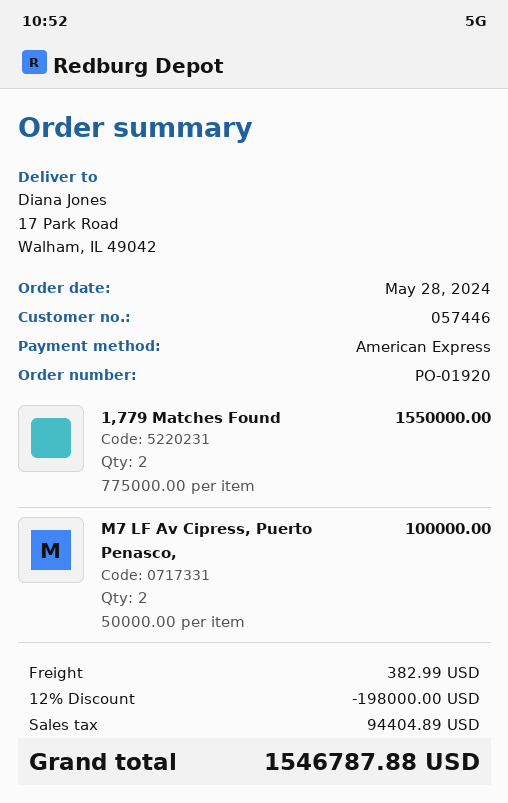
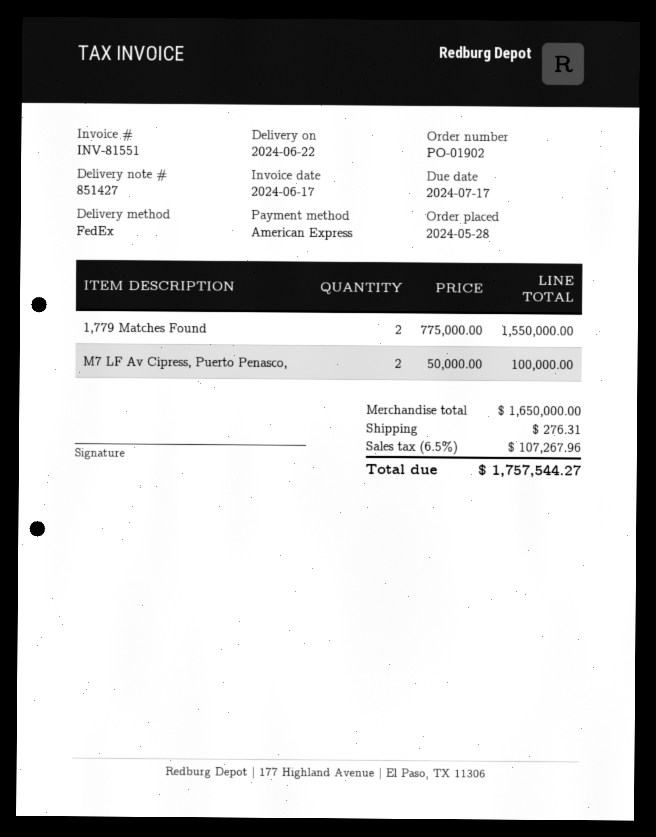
order number: PO-01920 -> PO-01902
discount: 12% = 198000.00 -> none
shipping: 382.99 -> 276.31
tax: 94404.89 -> 107267.96
total: 1546787.88 -> 1757544.27

